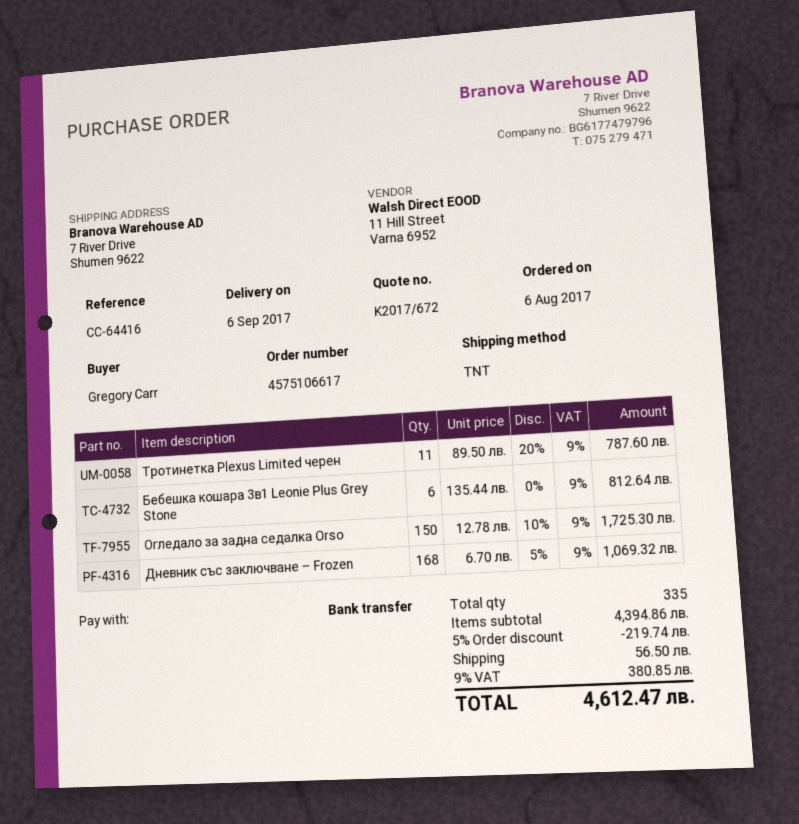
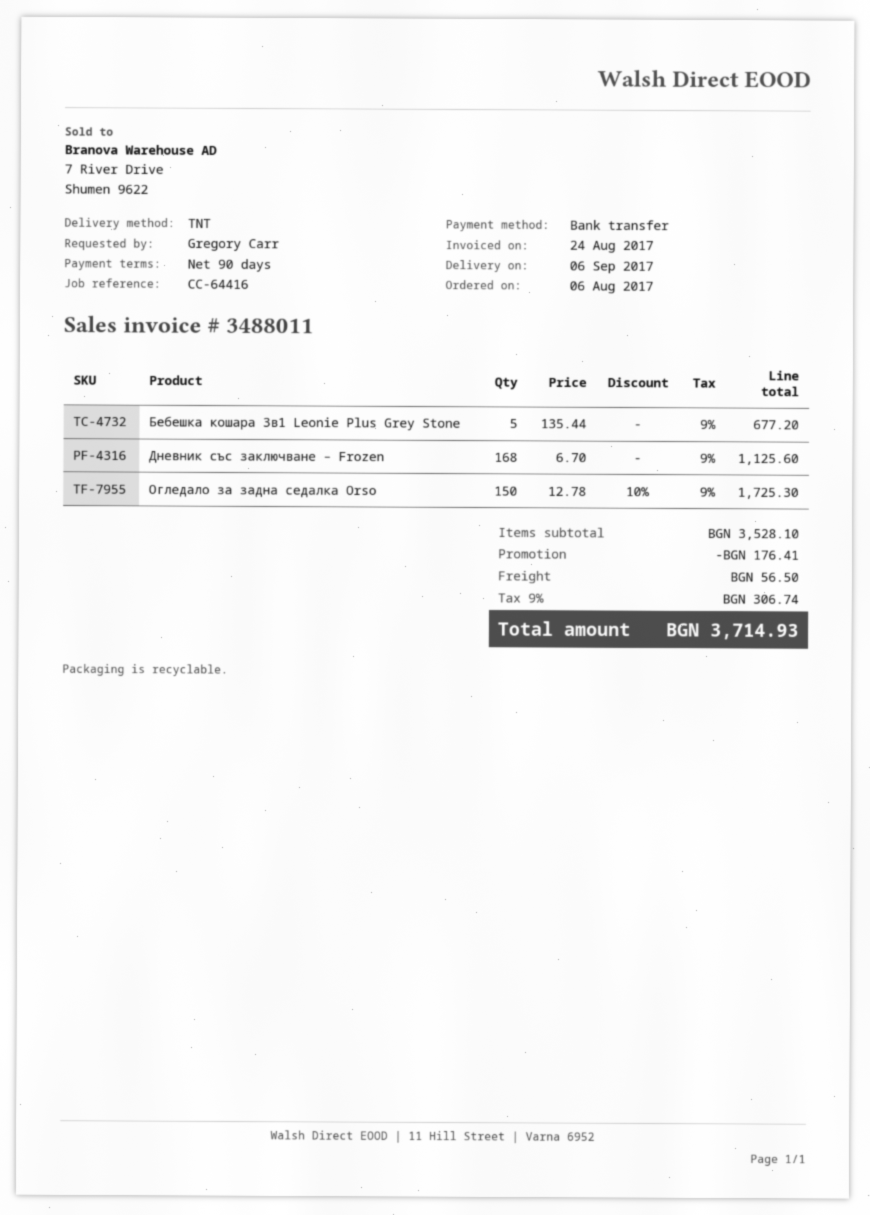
Тротинетка Plexus Limited черен: 11 x 89.50 - 20% = 787.60 -> none
Бебешка кошара 3в1 Leonie Plus Grey Stone: 6 x 135.44 = 812.64 -> 5 x 135.44 = 677.20
Дневник със заключване – Frozen: 168 x 6.70 - 5% = 1069.32 -> 168 x 6.70 = 1125.60
subtotal: 4394.86 -> 3528.10
discount: 219.74 -> 176.41
tax: 9% = 380.85 -> 9% = 306.74
total: 4612.47 -> 3714.93

